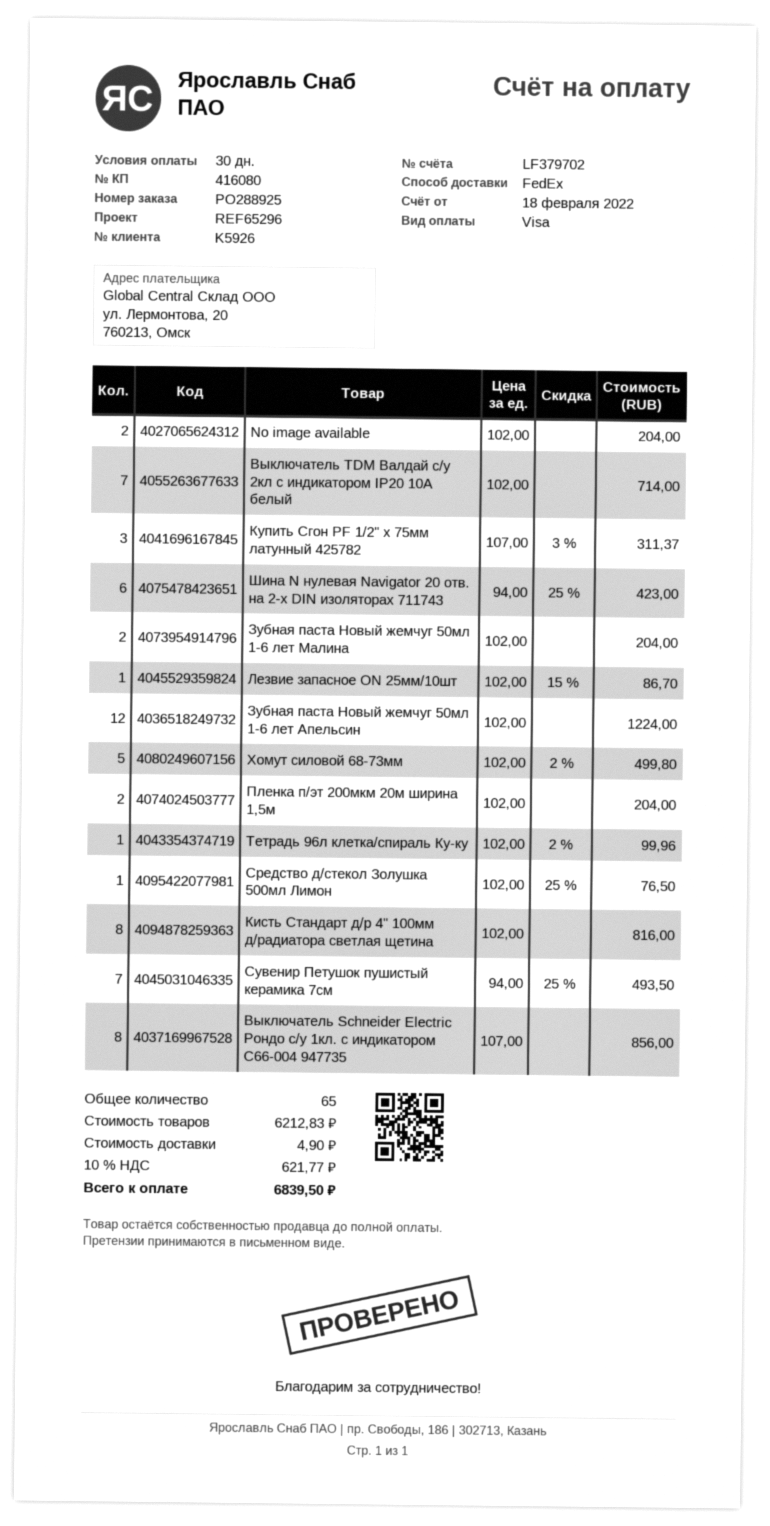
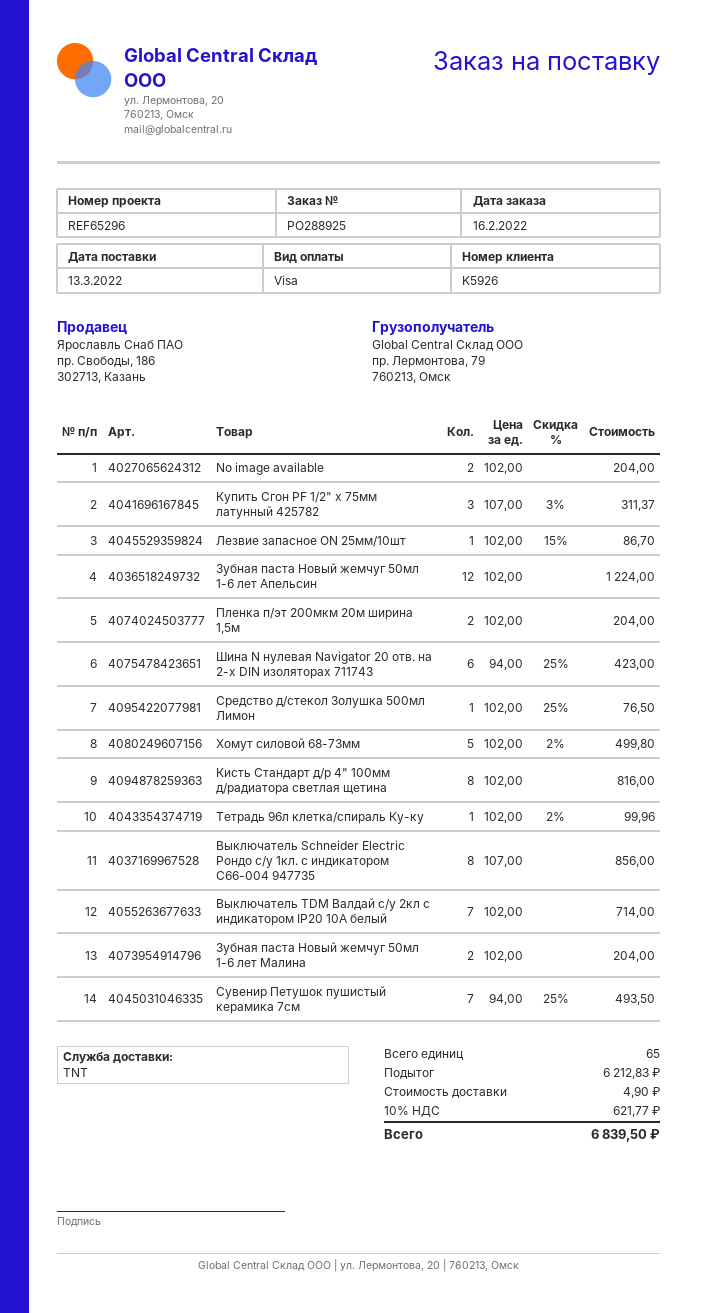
shipping method: FedEx -> TNT

